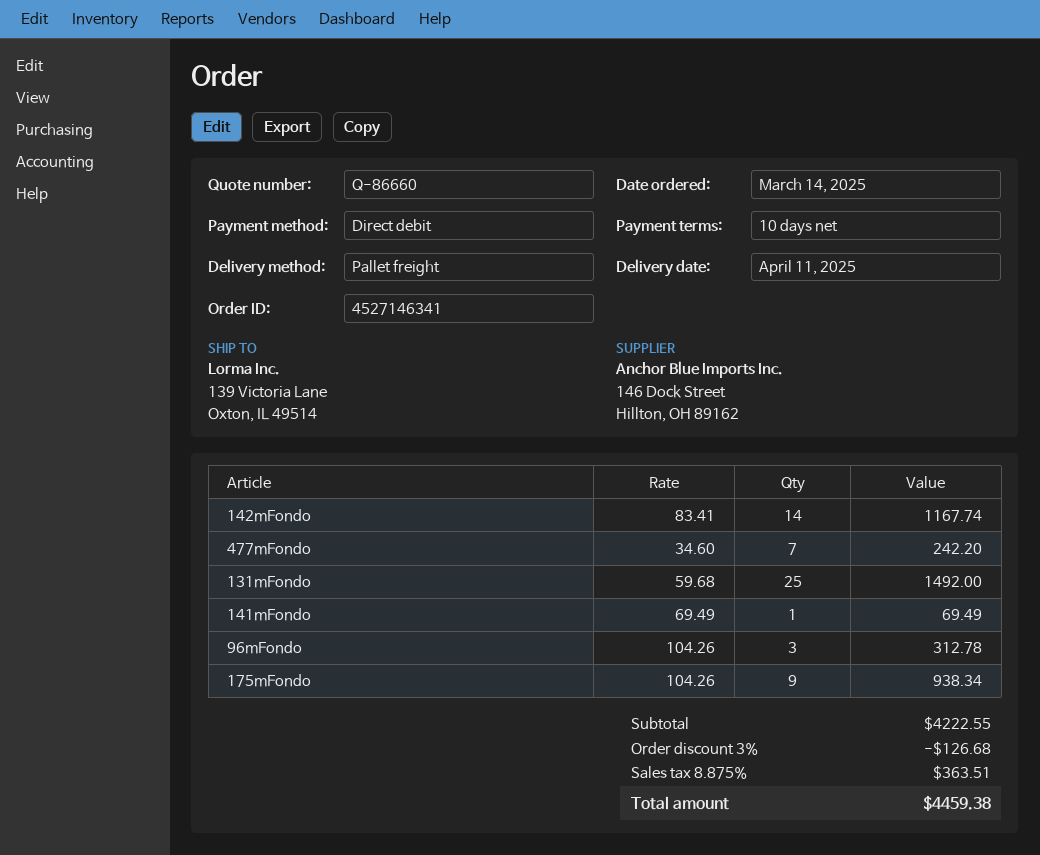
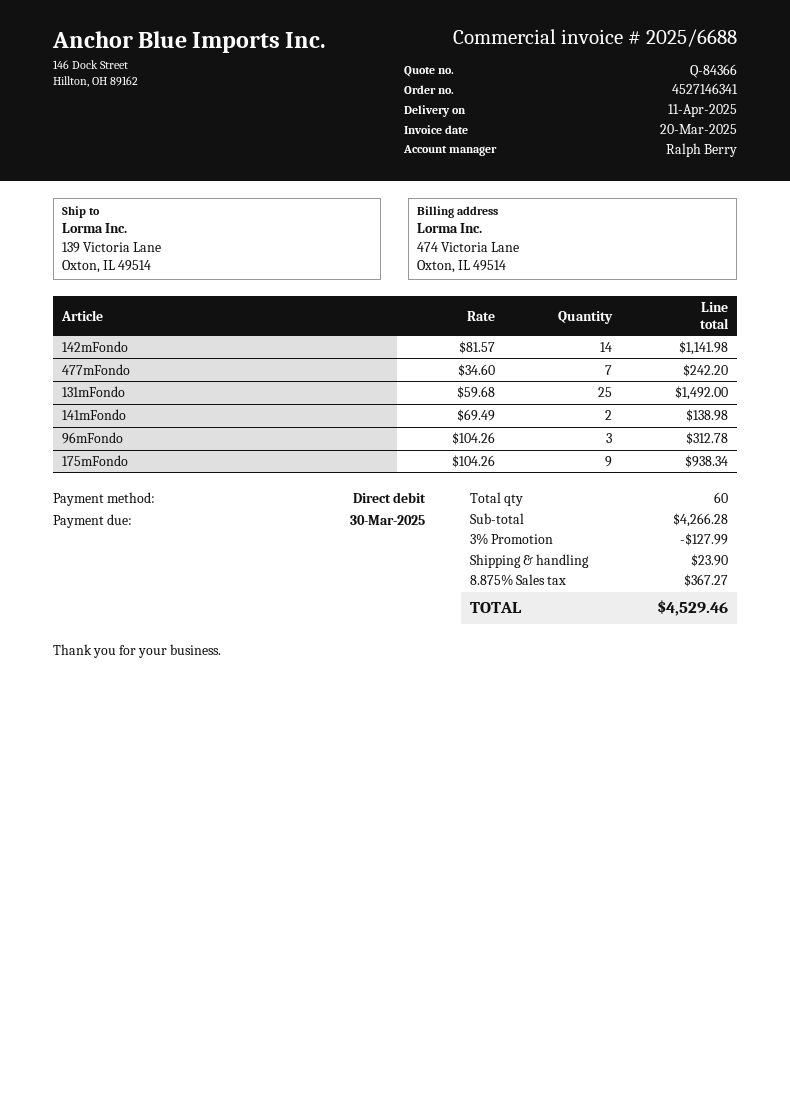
quote number: Q-86660 -> Q-84366
142mFondo: 14 x 83.41 = 1167.74 -> 14 x 81.57 = 1141.98
141mFondo: 1 x 69.49 = 69.49 -> 2 x 69.49 = 138.98
subtotal: 4222.55 -> 4266.28
discount: 3% = 126.68 -> 3% = 127.99
shipping: none -> 23.90
tax: 8.875% = 363.51 -> 8.875% = 367.27
total: 4459.38 -> 4529.46

